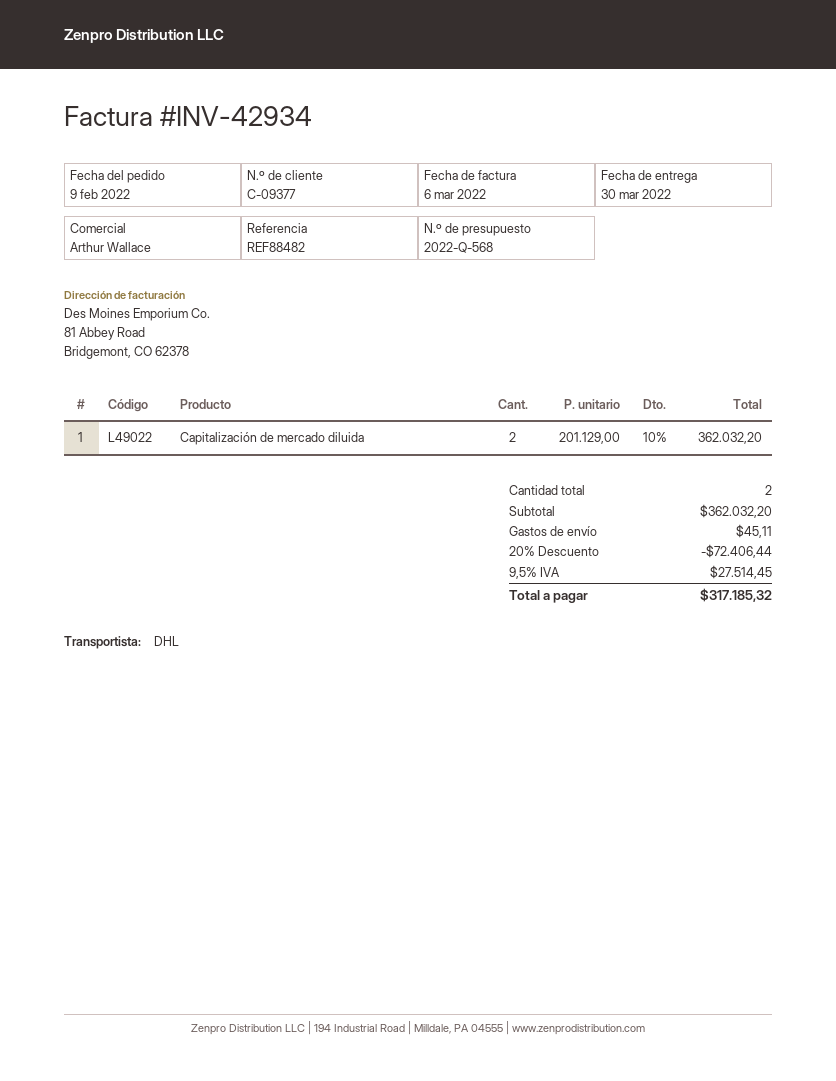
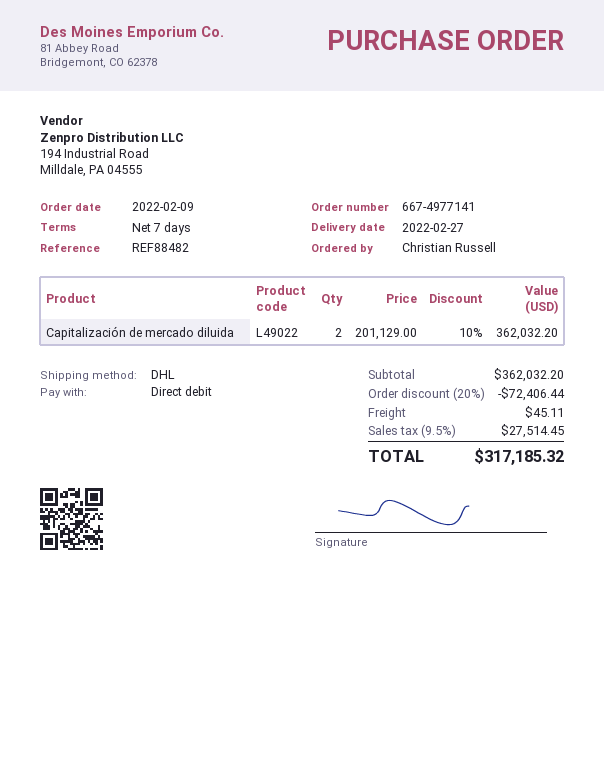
delivery date: 2022-03-30 -> 2022-02-27

